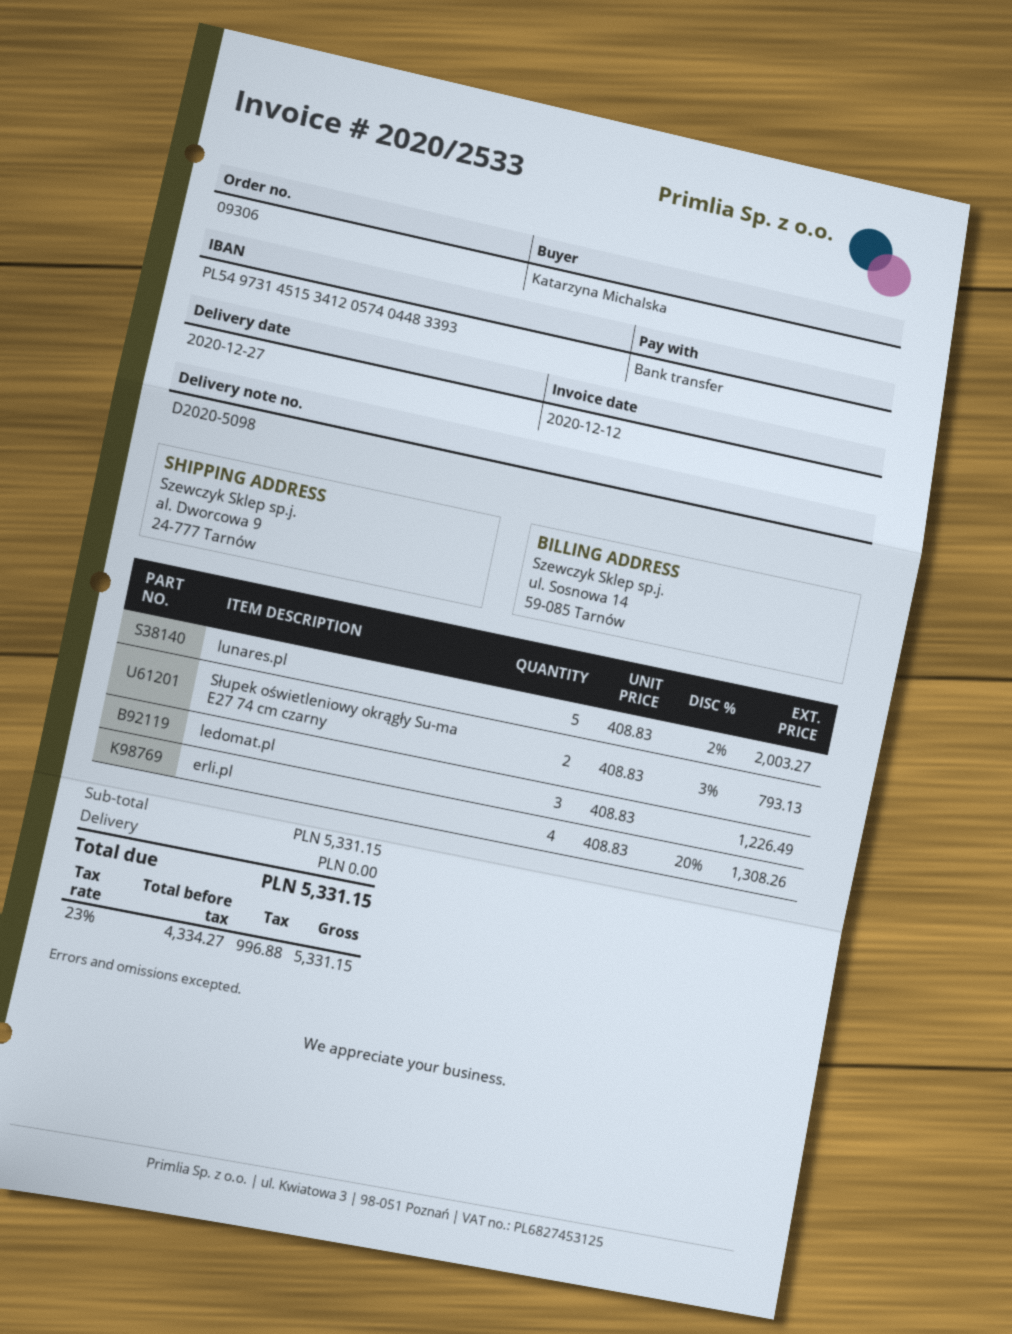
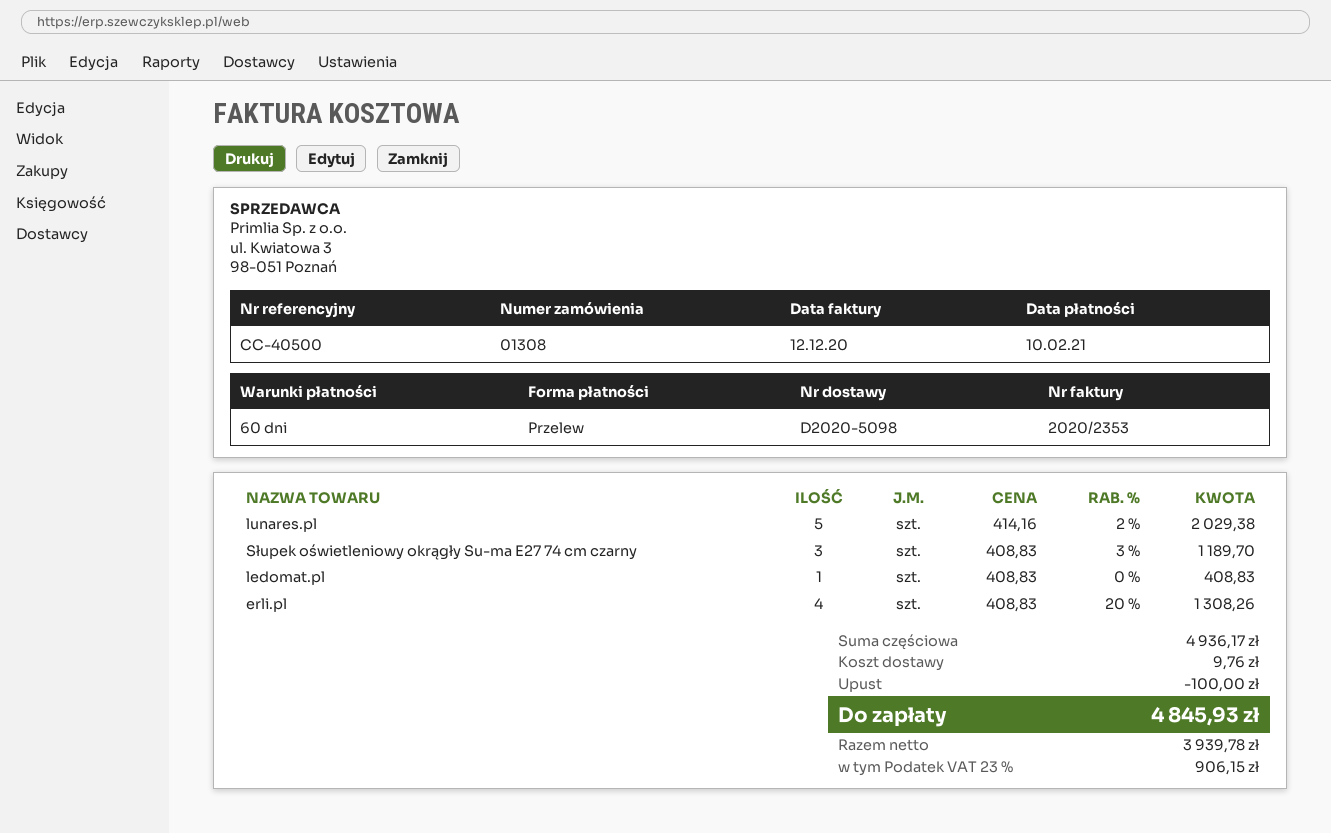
order number: 09306 -> 01308
invoice number: 2020/2533 -> 2020/2353
lunares.pl: 5 x 408.83 - 2% = 2003.27 -> 5 x 414.16 - 2% = 2029.38
Słupek oświetleniowy okrągły Su-ma E27 74 cm czarny: 2 x 408.83 - 3% = 793.13 -> 3 x 408.83 - 3% = 1189.70
ledomat.pl: 3 x 408.83 = 1226.49 -> 1 x 408.83 = 408.83
subtotal: 5331.15 -> 4936.17
discount: none -> 100.00
shipping: 0.00 -> 9.76
net: 4334.27 -> 3939.78
tax: 23% = 996.88 -> 23% = 906.15
total: 5331.15 -> 4845.93

